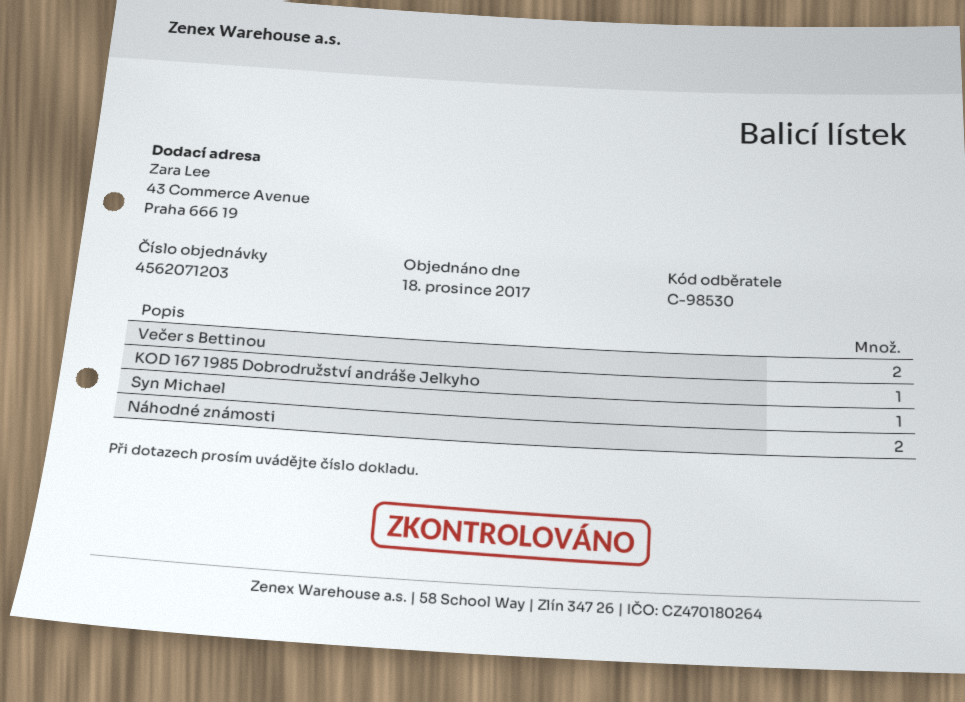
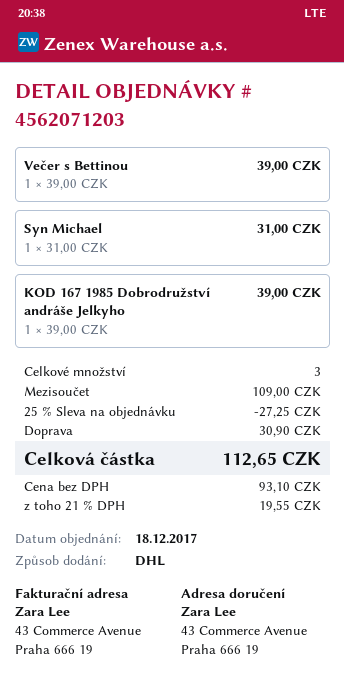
Večer s Bettinou: 2 -> 1
Náhodné známosti: 2 -> none

